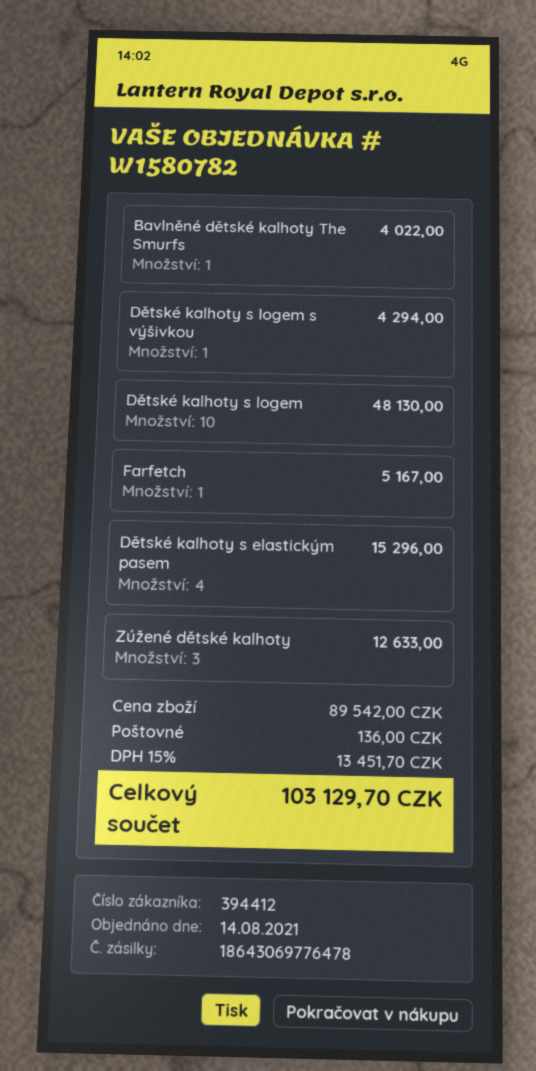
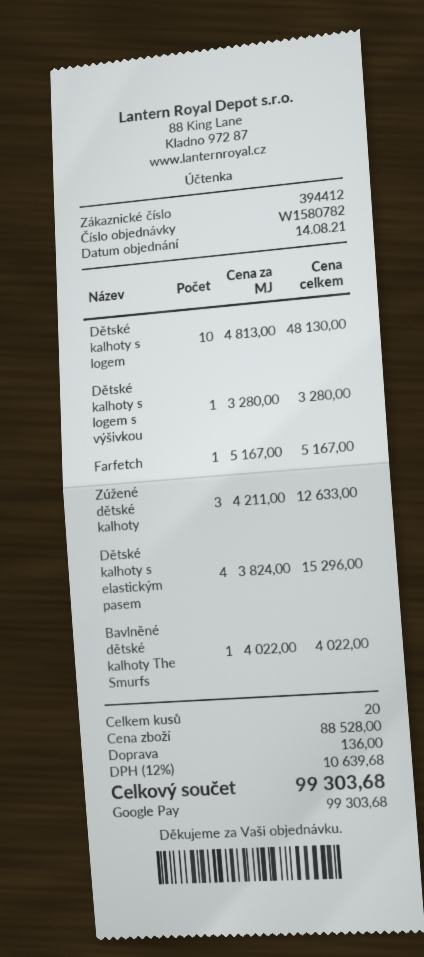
Dětské kalhoty s logem s výšivkou: 1 for 4294.00 -> 1 for 3280.00
subtotal: 89542.00 -> 88528.00
tax: 15% = 13451.70 -> 12% = 10639.68
total: 103129.70 -> 99303.68

